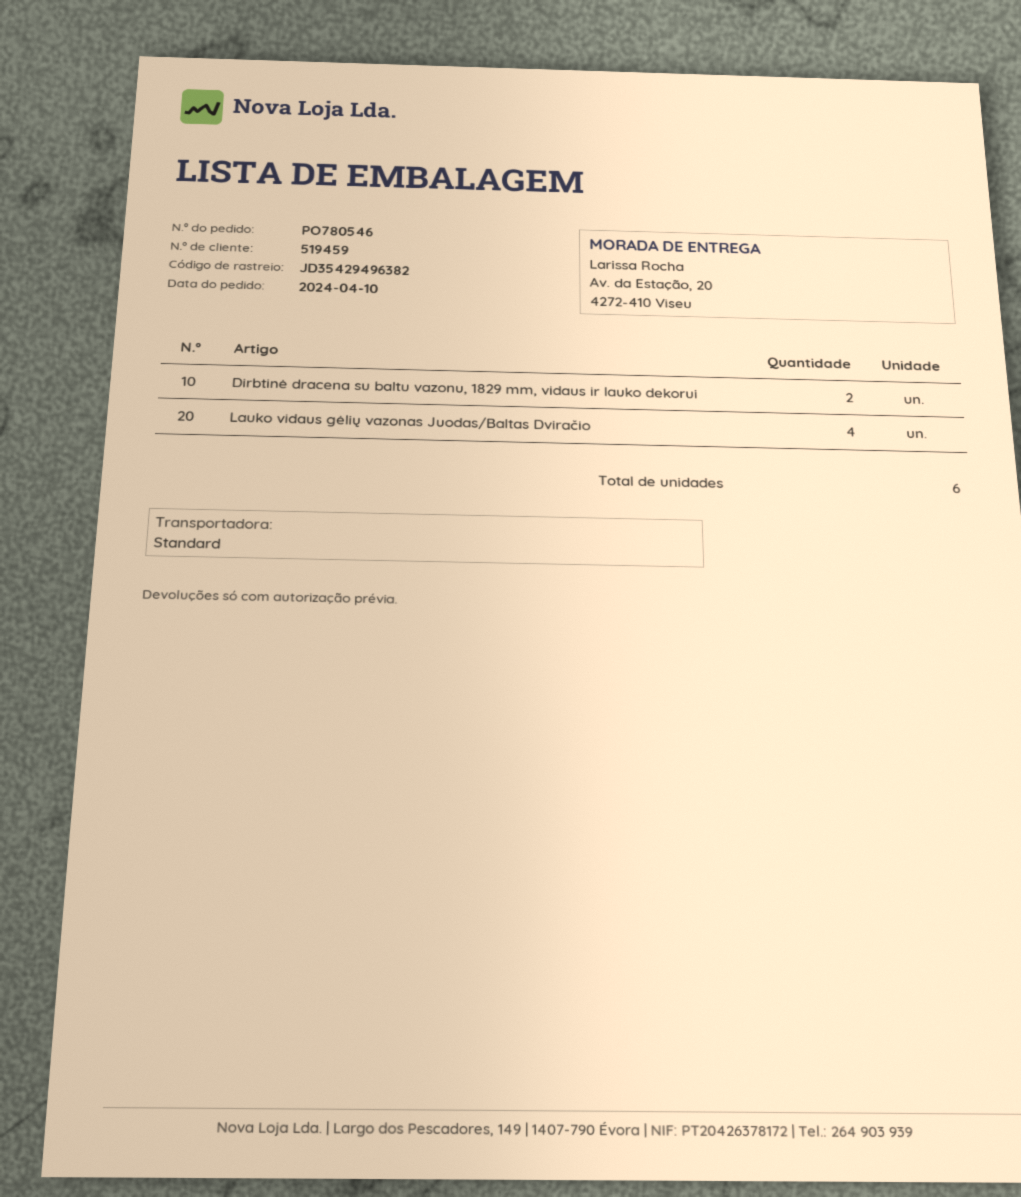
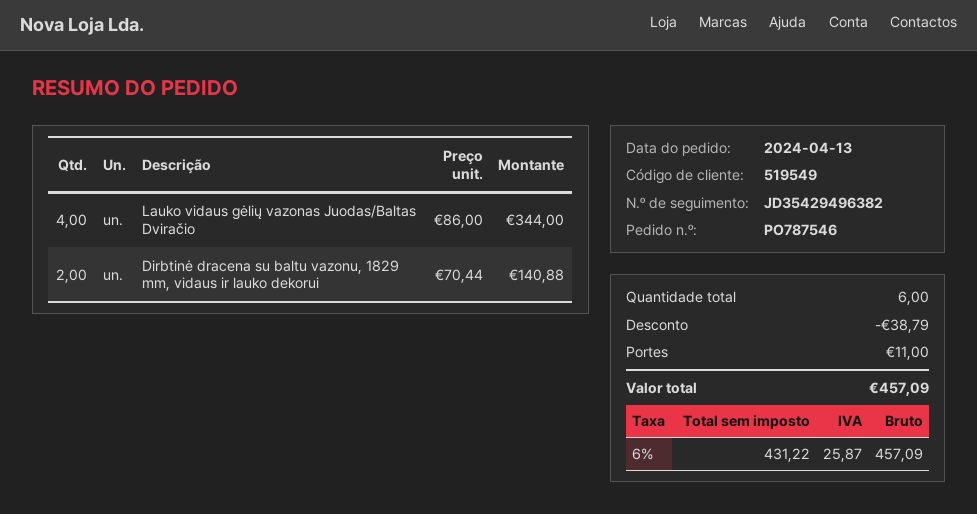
order number: PO780546 -> PO787546
order date: 2024-04-10 -> 2024-04-13
customer number: 519459 -> 519549

